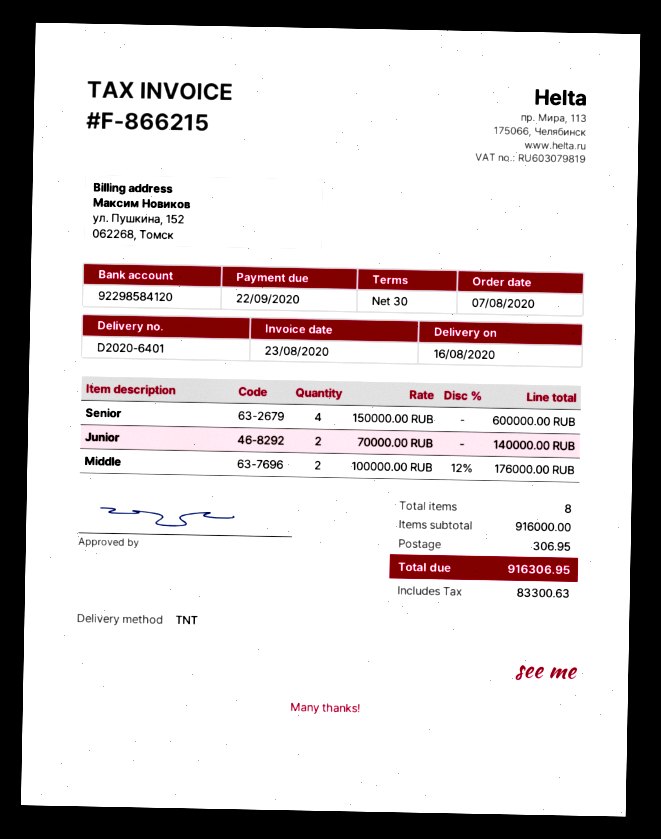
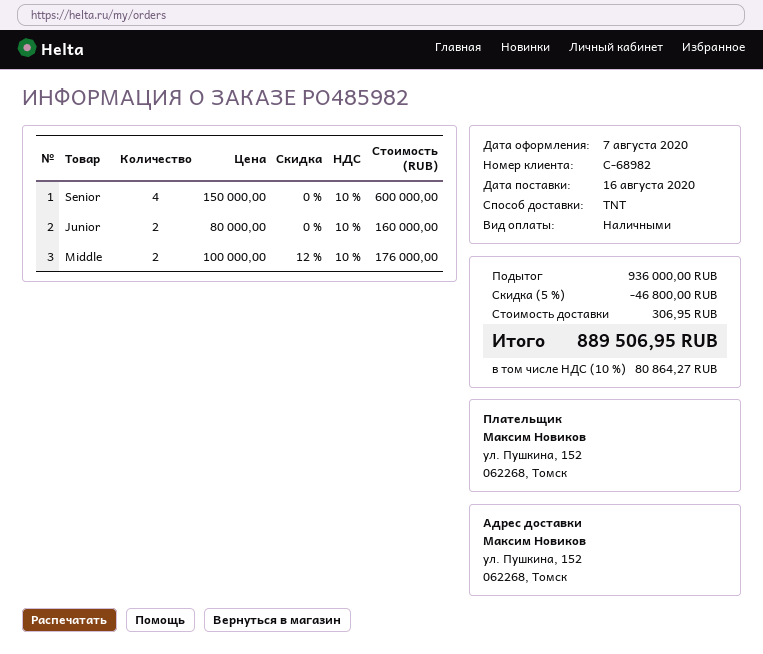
Junior: 2 x 70000.00 = 140000.00 -> 2 x 80000.00 = 160000.00
subtotal: 916000.00 -> 936000.00
discount: none -> 5% = 46800.00
tax: 83300.63 -> 80864.27
total: 916306.95 -> 889506.95

